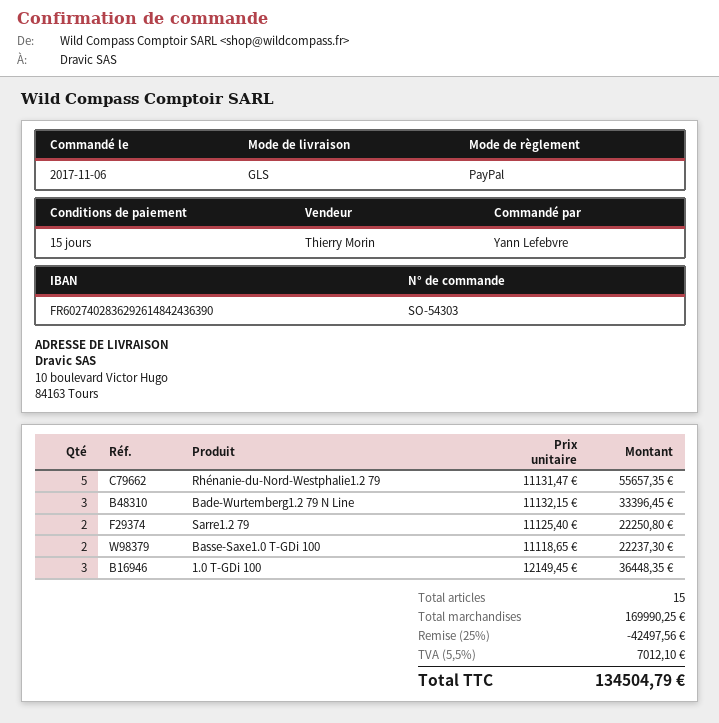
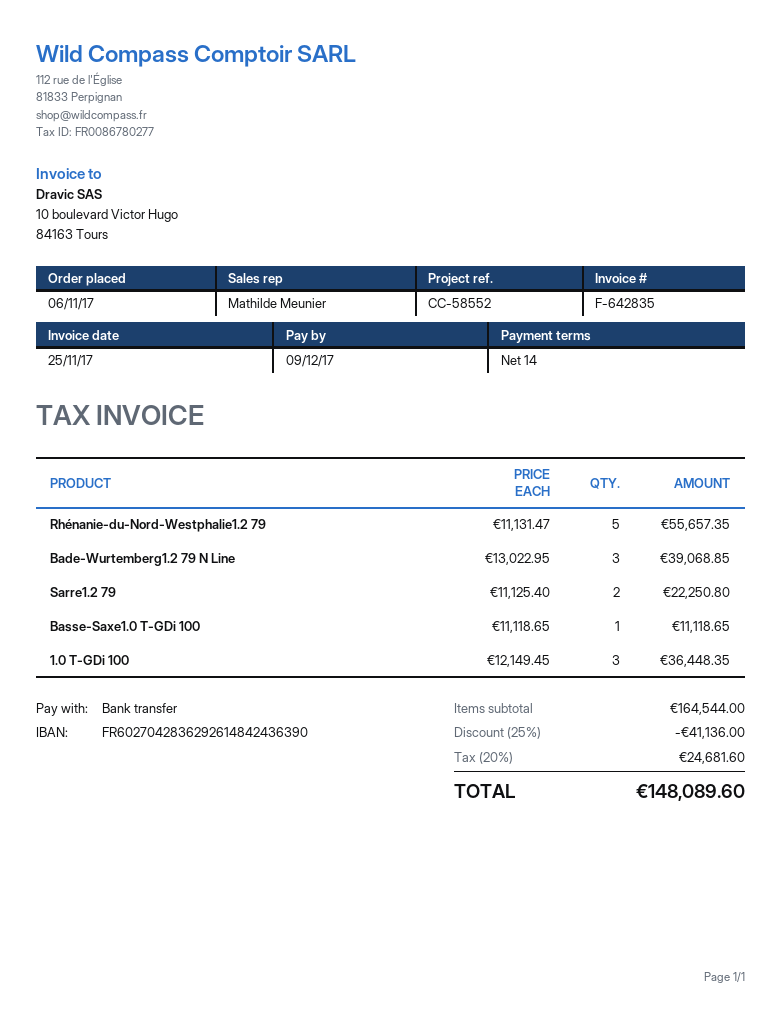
payment terms: 15 days -> 14 days
sales rep: Thierry Morin -> Mathilde Meunier
payment method: PayPal -> bank transfer
bank account: FR6027402836292614842436390 -> FR6027042836292614842436390
Bade-Wurtemberg1.2 79 N Line: 3 x 11132.15 = 33396.45 -> 3 x 13022.95 = 39068.85
Basse-Saxe1.0 T-GDi 100: 2 x 11118.65 = 22237.30 -> 1 x 11118.65 = 11118.65
subtotal: 169990.25 -> 164544.00
discount: 25% = 42497.56 -> 25% = 41136.00
tax: 5.5% = 7012.10 -> 20% = 24681.60
total: 134504.79 -> 148089.60

